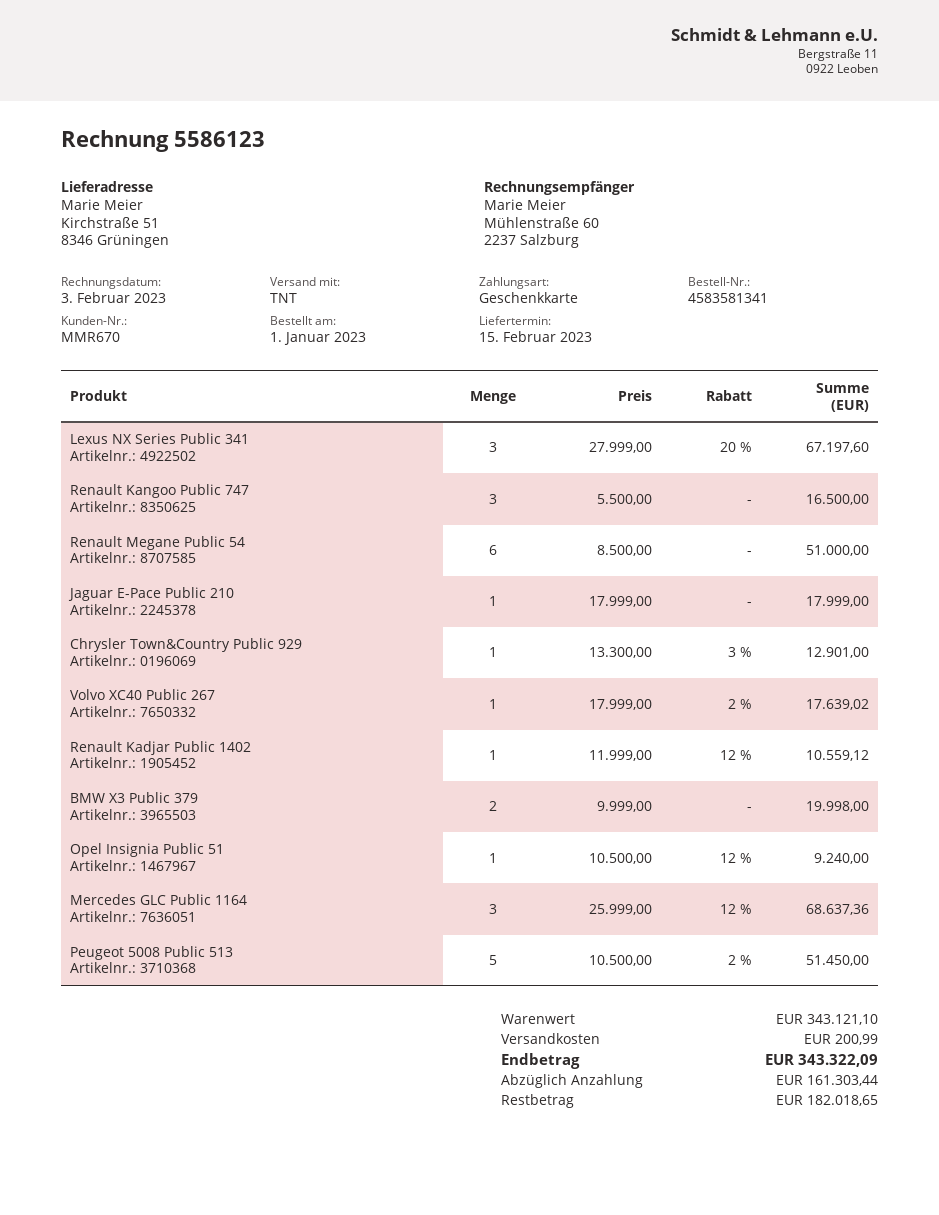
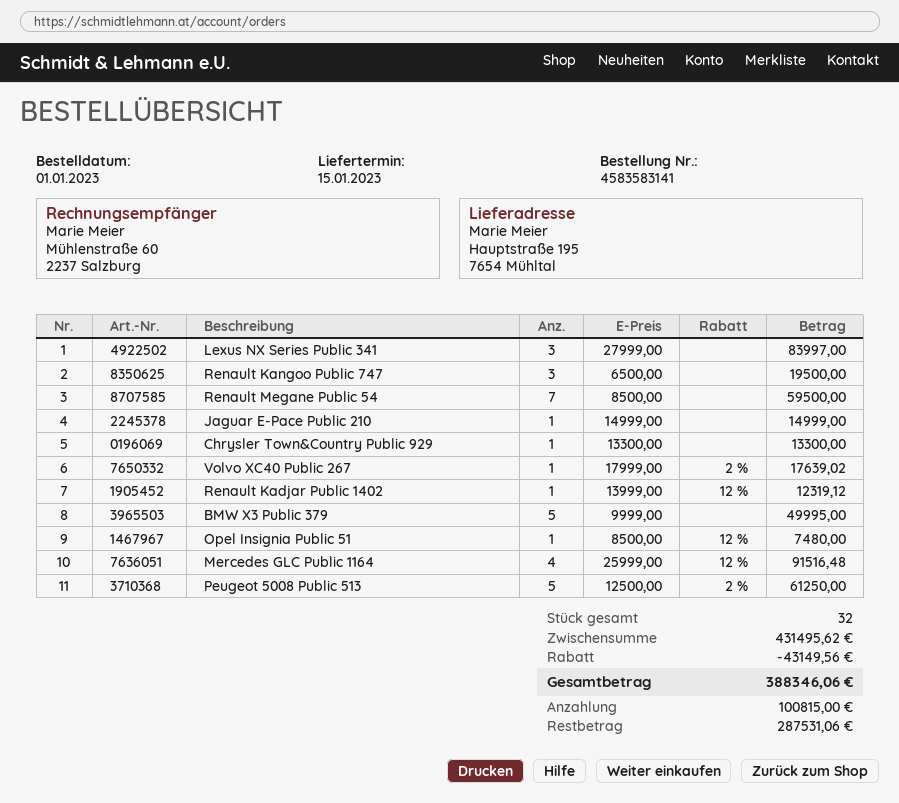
order number: 4583581341 -> 4583583141
delivery date: 2023-02-15 -> 2023-01-15
ship to: Kirchstraße 51, 8346 Grüningen -> Hauptstraße 195, 7654 Mühltal
Lexus NX Series Public 341: 3 x 27999.00 - 20% = 67197.60 -> 3 x 27999.00 = 83997.00
Renault Kangoo Public 747: 3 x 5500.00 = 16500.00 -> 3 x 6500.00 = 19500.00
Renault Megane Public 54: 6 x 8500.00 = 51000.00 -> 7 x 8500.00 = 59500.00
Jaguar E-Pace Public 210: 1 x 17999.00 = 17999.00 -> 1 x 14999.00 = 14999.00
Chrysler Town&Country Public 929: 1 x 13300.00 - 3% = 12901.00 -> 1 x 13300.00 = 13300.00
Renault Kadjar Public 1402: 1 x 11999.00 - 12% = 10559.12 -> 1 x 13999.00 - 12% = 12319.12
BMW X3 Public 379: 2 x 9999.00 = 19998.00 -> 5 x 9999.00 = 49995.00
Opel Insignia Public 51: 1 x 10500.00 - 12% = 9240.00 -> 1 x 8500.00 - 12% = 7480.00
Mercedes GLC Public 1164: 3 x 25999.00 - 12% = 68637.36 -> 4 x 25999.00 - 12% = 91516.48
Peugeot 5008 Public 513: 5 x 10500.00 - 2% = 51450.00 -> 5 x 12500.00 - 2% = 61250.00
subtotal: 343121.10 -> 431495.62
discount: none -> 43149.56
shipping: 200.99 -> none
total: 343322.09 -> 388346.06
deposit: 161303.44 -> 100815.00
balance: 182018.65 -> 287531.06

